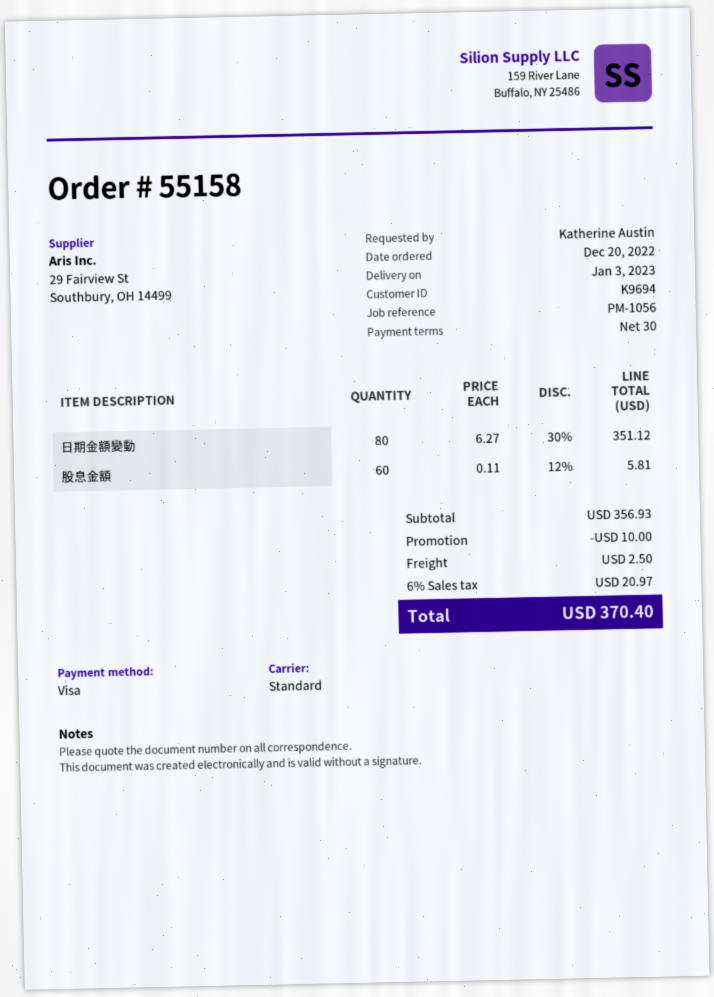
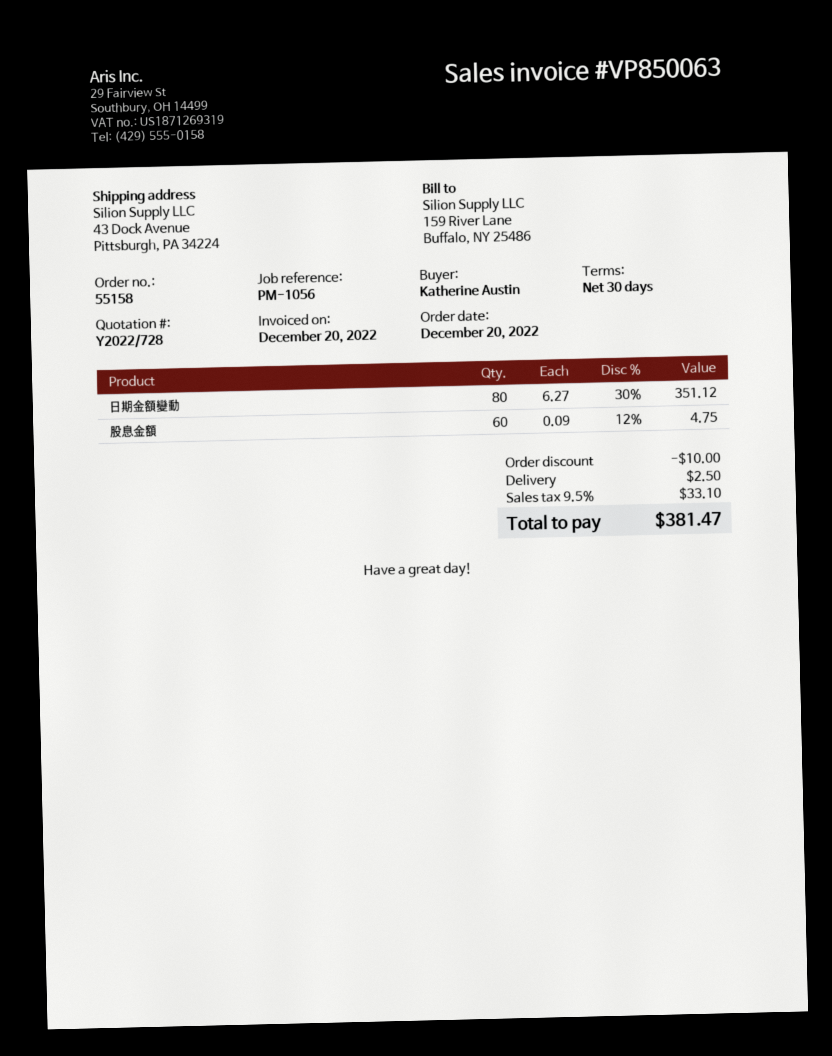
股息金額: 60 x 0.11 - 12% = 5.81 -> 60 x 0.09 - 12% = 4.75
tax: 6% = 20.97 -> 9.5% = 33.10
total: 370.40 -> 381.47

